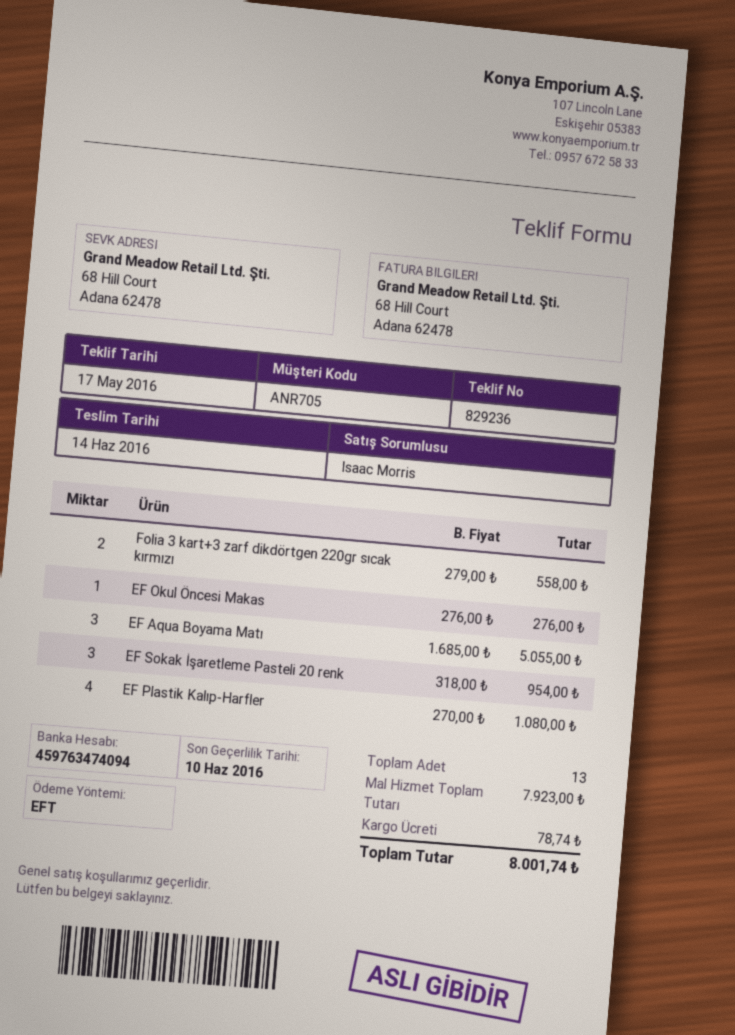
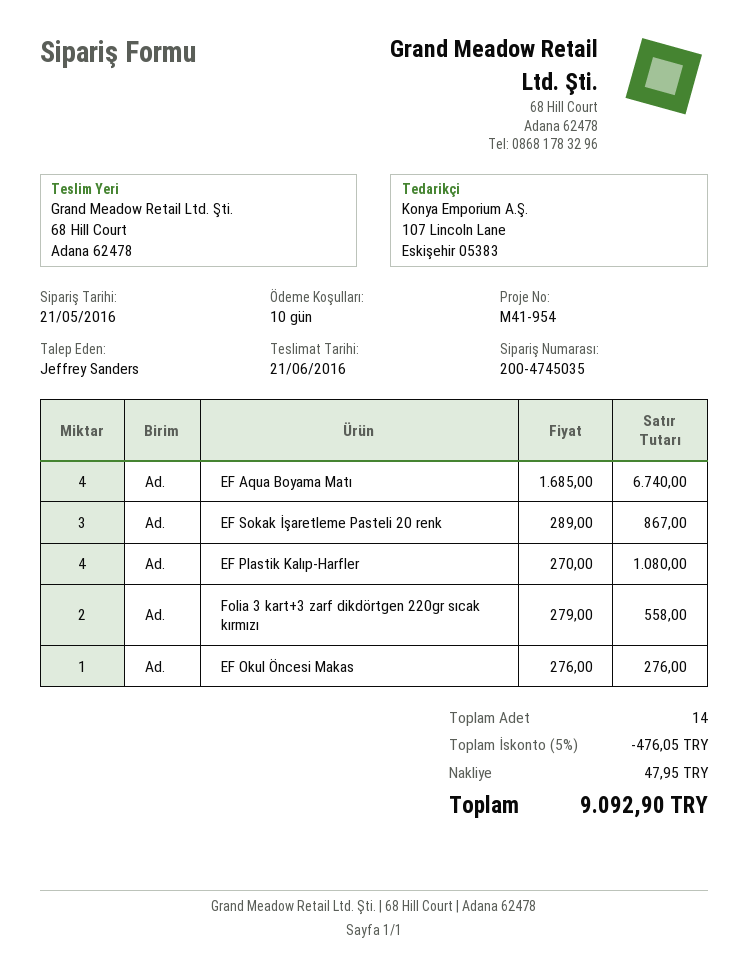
delivery date: 2016-06-14 -> 2016-06-21
EF Aqua Boyama Matı: 3 x 1685.00 = 5055.00 -> 4 x 1685.00 = 6740.00
EF Sokak İşaretleme Pasteli 20 renk: 3 x 318.00 = 954.00 -> 3 x 289.00 = 867.00
total quantity: 13 -> 14
discount: none -> 5% = 476.05
shipping: 78.74 -> 47.95
total: 8001.74 -> 9092.90

